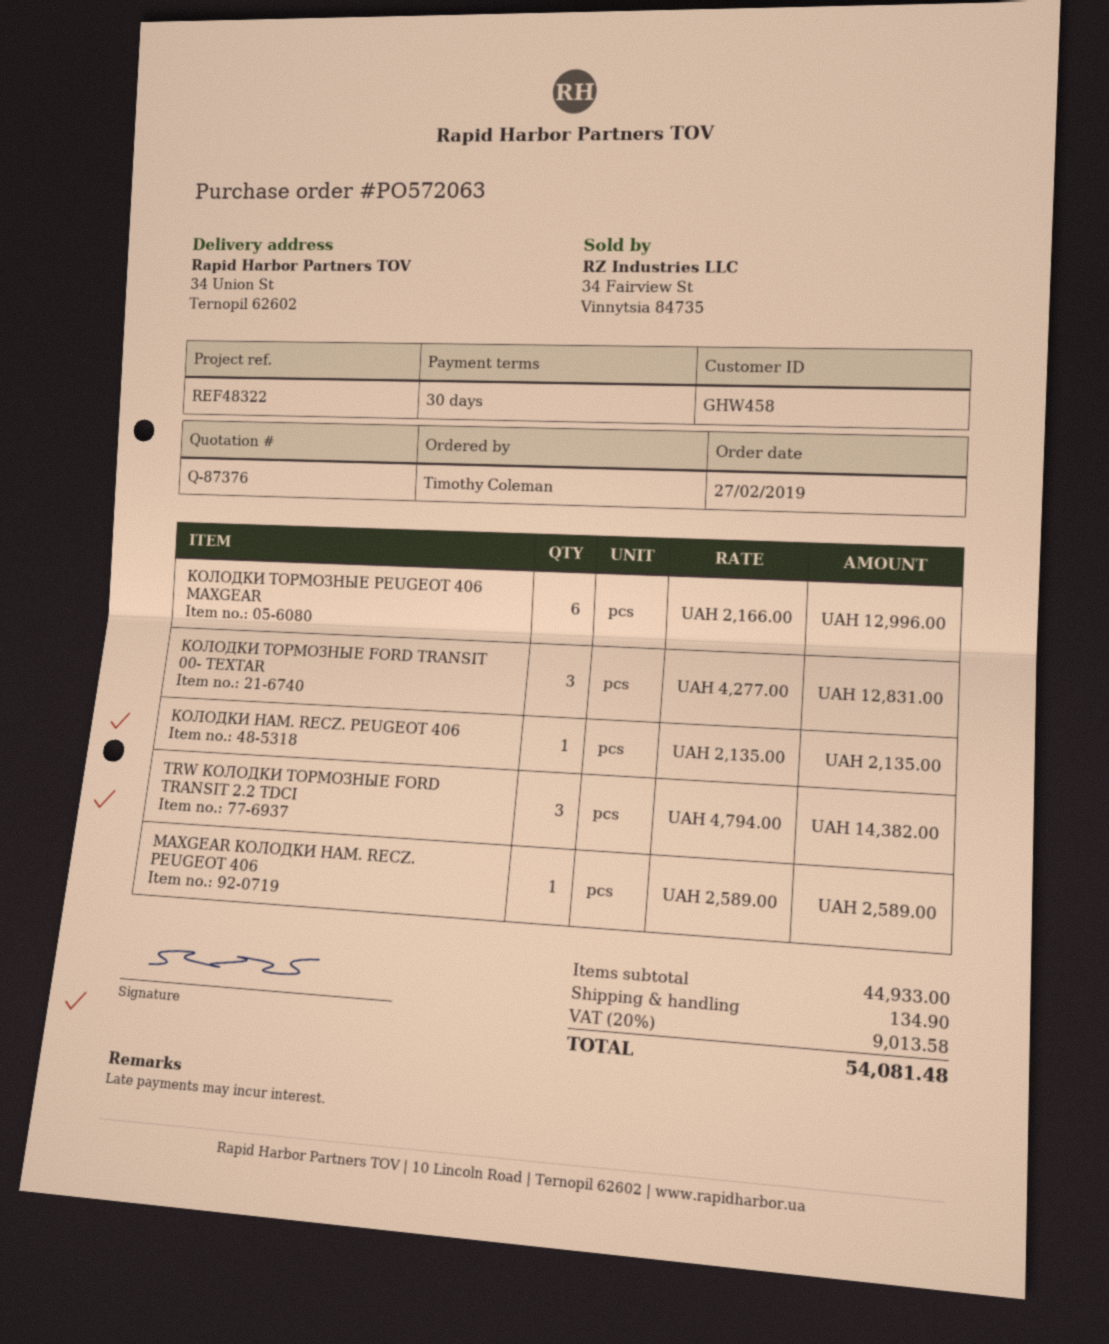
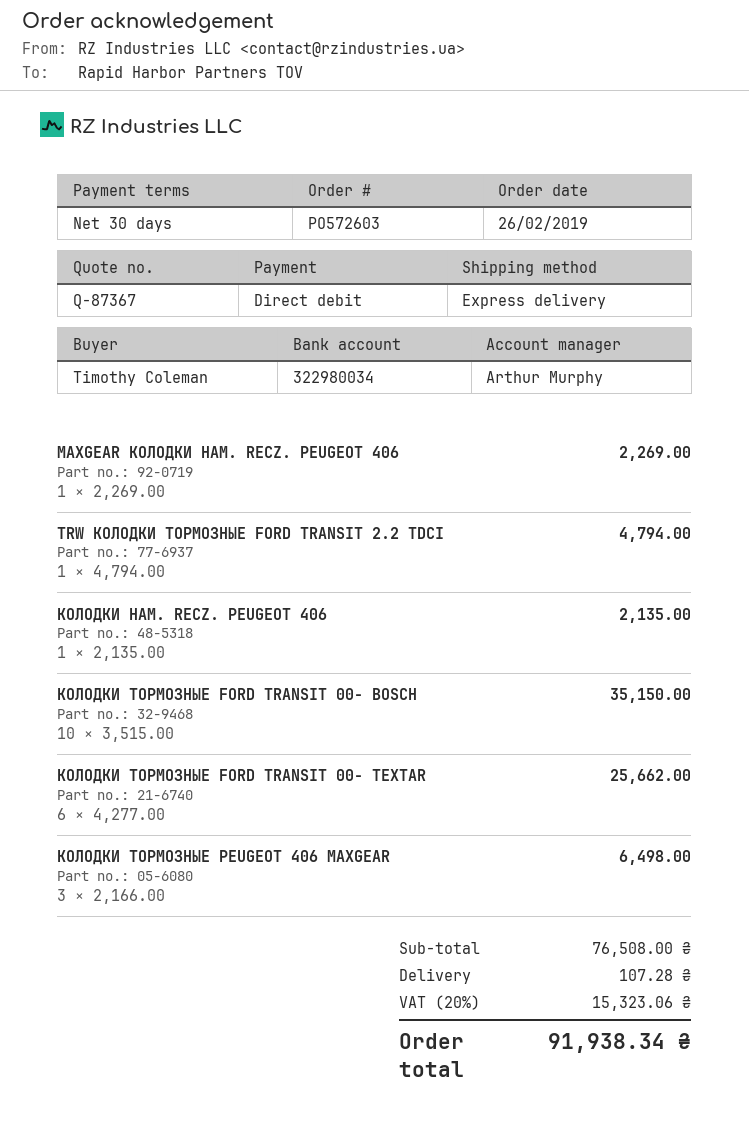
quote number: Q-87376 -> Q-87367
order number: PO572063 -> PO572603
order date: 2019-02-27 -> 2019-02-26
КОЛОДКИ ТОРМОЗНЫЕ PEUGEOT 406 MAXGEAR: 6 x 2166.00 = 12996.00 -> 3 x 2166.00 = 6498.00
КОЛОДКИ ТОРМОЗНЫЕ FORD TRANSIT 00- TEXTAR: 3 x 4277.00 = 12831.00 -> 6 x 4277.00 = 25662.00
TRW КОЛОДКИ ТОРМОЗНЫЕ FORD TRANSIT 2.2 TDCI: 3 x 4794.00 = 14382.00 -> 1 x 4794.00 = 4794.00
MAXGEAR КОЛОДКИ HAM. RECZ. PEUGEOT 406: 1 x 2589.00 = 2589.00 -> 1 x 2269.00 = 2269.00
КОЛОДКИ ТОРМОЗНЫЕ FORD TRANSIT 00- BOSCH: none -> 10 x 3515.00 = 35150.00
subtotal: 44933.00 -> 76508.00
shipping: 134.90 -> 107.28
tax: 20% = 9013.58 -> 20% = 15323.06
total: 54081.48 -> 91938.34

